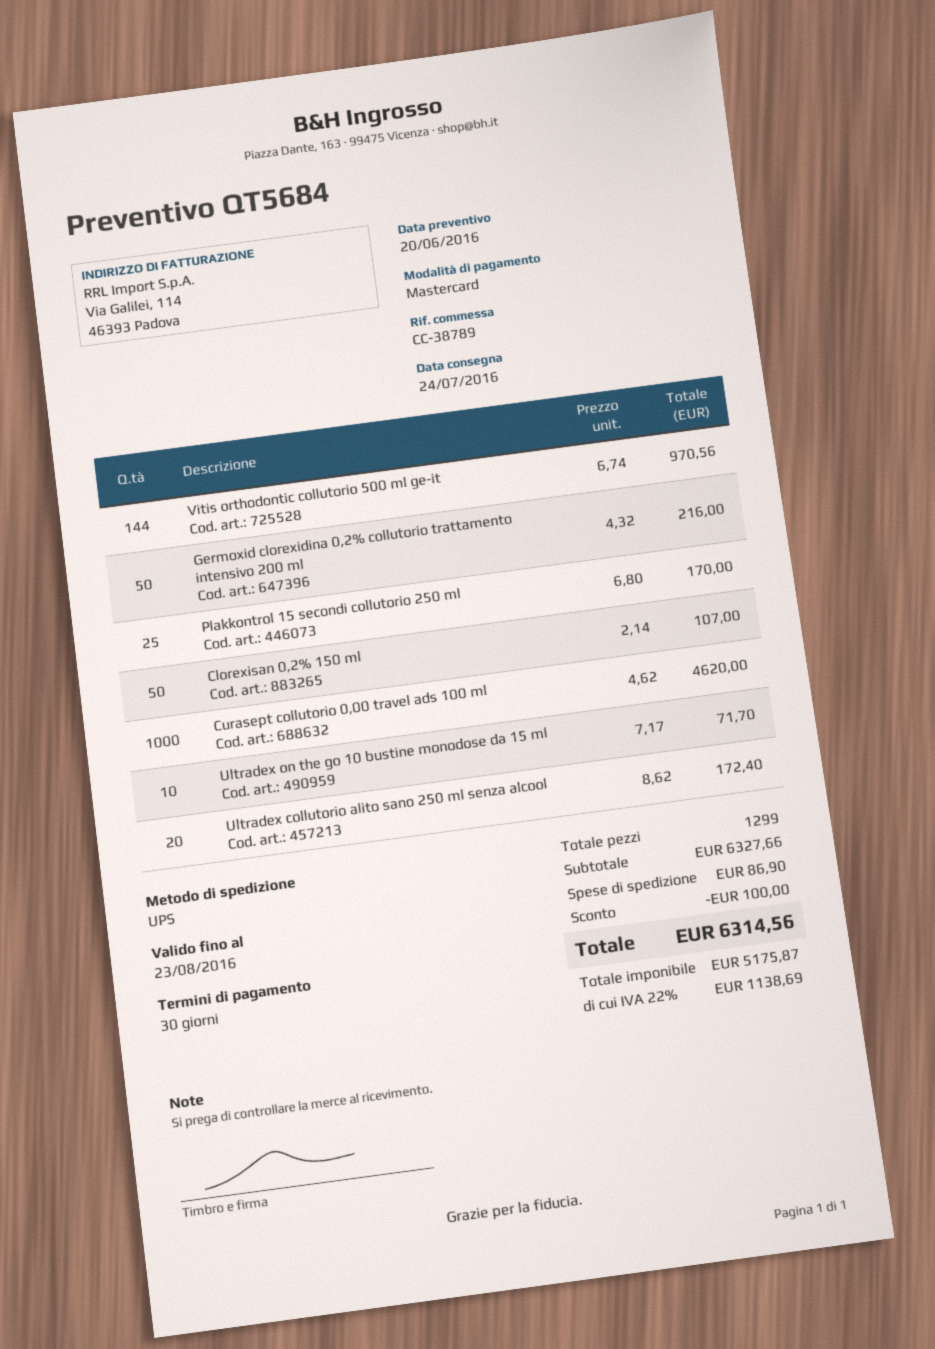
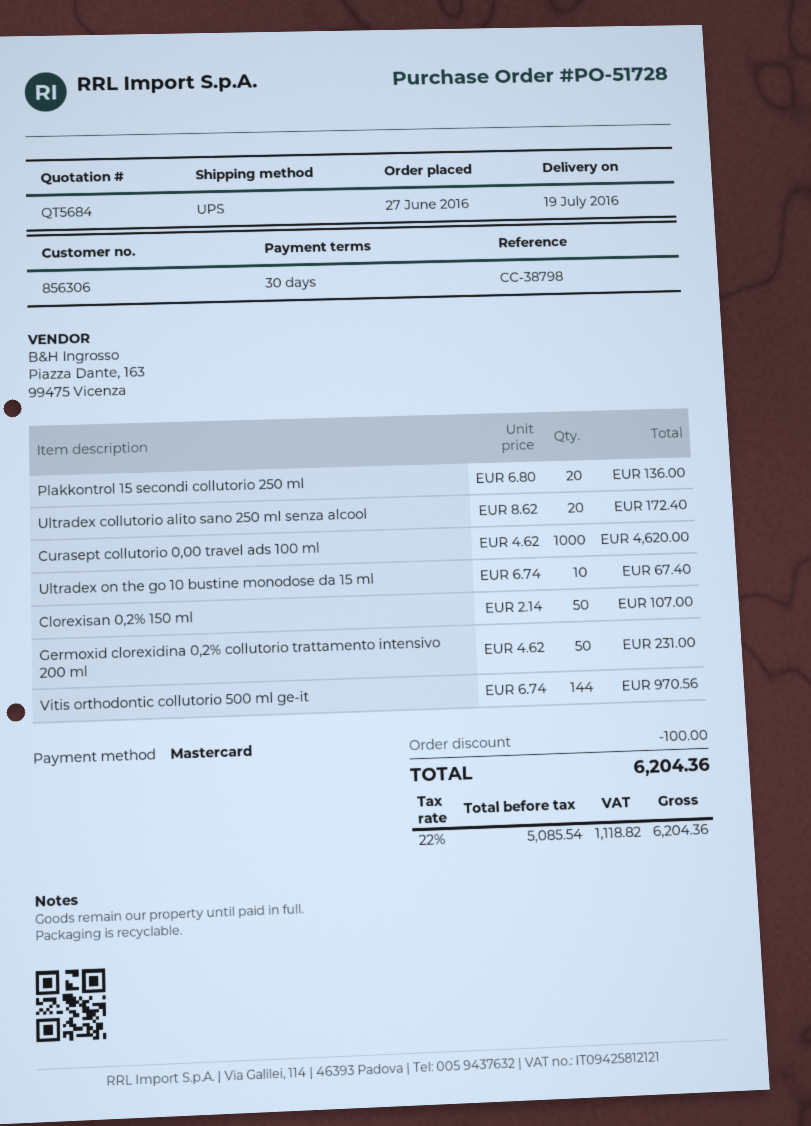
delivery date: 2016-07-24 -> 2016-07-19
reference: CC-38789 -> CC-38798
Germoxid clorexidina 0,2% collutorio trattamento intensivo 200 ml: 50 x 4.32 = 216.00 -> 50 x 4.62 = 231.00
Plakkontrol 15 secondi collutorio 250 ml: 25 x 6.80 = 170.00 -> 20 x 6.80 = 136.00
Ultradex on the go 10 bustine monodose da 15 ml: 10 x 7.17 = 71.70 -> 10 x 6.74 = 67.40
shipping: 86.90 -> none
net: 5175.87 -> 5085.54
tax: 22% = 1138.69 -> 22% = 1118.82
total: 6314.56 -> 6204.36

